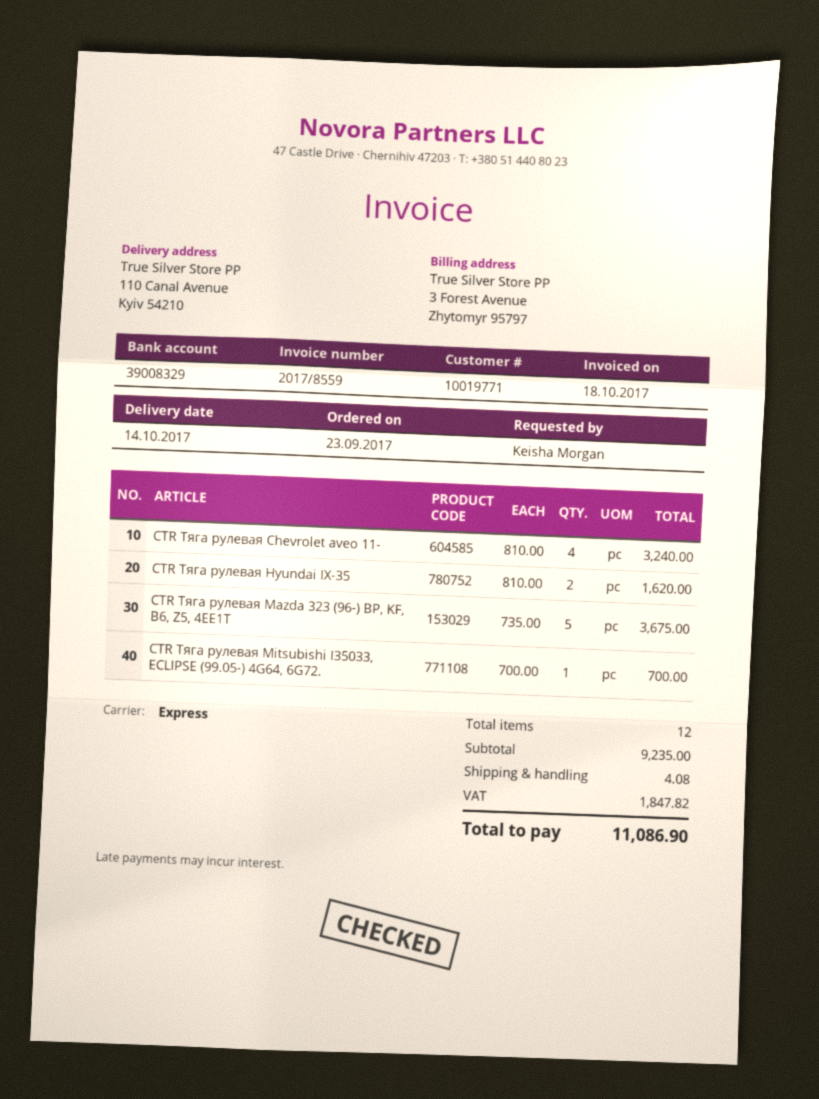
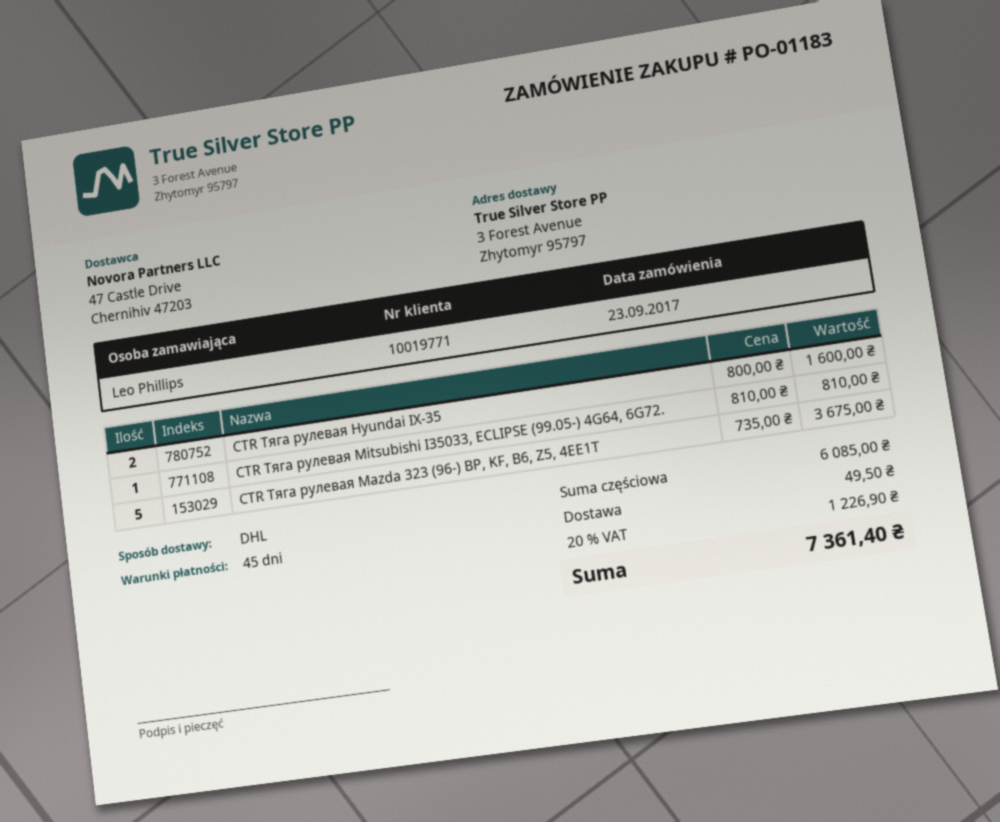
ordered by: Keisha Morgan -> Leo Phillips
shipping method: express -> DHL
ship to: 110 Canal Avenue, Kyiv 54210 -> 3 Forest Avenue, Zhytomyr 95797
CTR Тяга рулевая Chevrolet aveo 11-: 4 x 810.00 = 3240.00 -> none
CTR Тяга рулевая Hyundai IX-35: 2 x 810.00 = 1620.00 -> 2 x 800.00 = 1600.00
CTR Тяга рулевая Mitsubishi I35033, ECLIPSE (99.05-) 4G64, 6G72.: 1 x 700.00 = 700.00 -> 1 x 810.00 = 810.00
subtotal: 9235.00 -> 6085.00
shipping: 4.08 -> 49.50
tax: 1847.82 -> 1226.90
total: 11086.90 -> 7361.40

